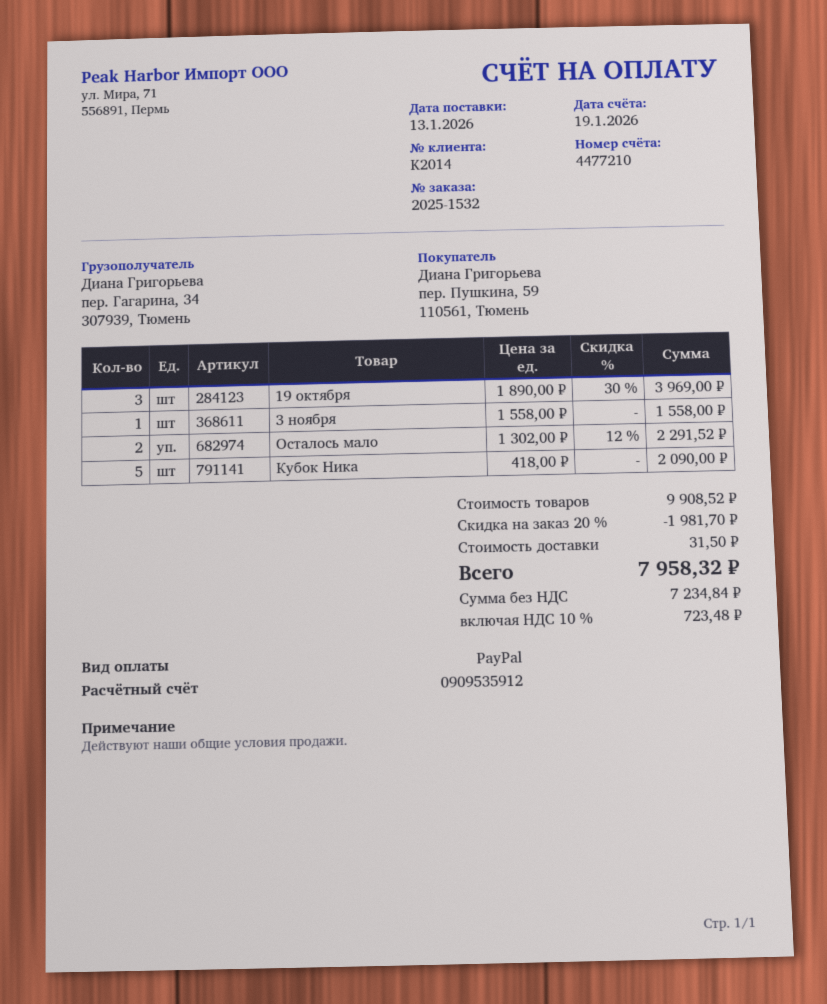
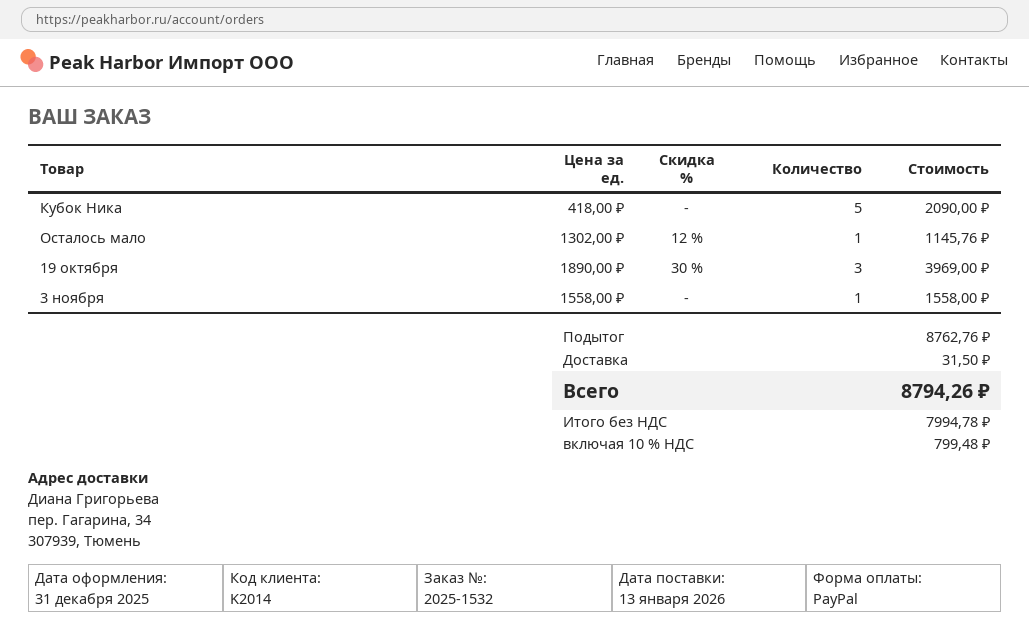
Осталось мало: 2 x 1302.00 - 12% = 2291.52 -> 1 x 1302.00 - 12% = 1145.76
subtotal: 9908.52 -> 8762.76
discount: 20% = 1981.70 -> none
net: 7234.84 -> 7994.78
tax: 10% = 723.48 -> 10% = 799.48
total: 7958.32 -> 8794.26

